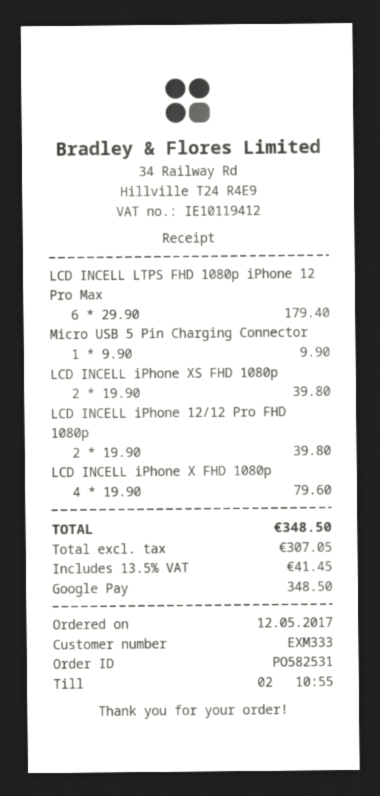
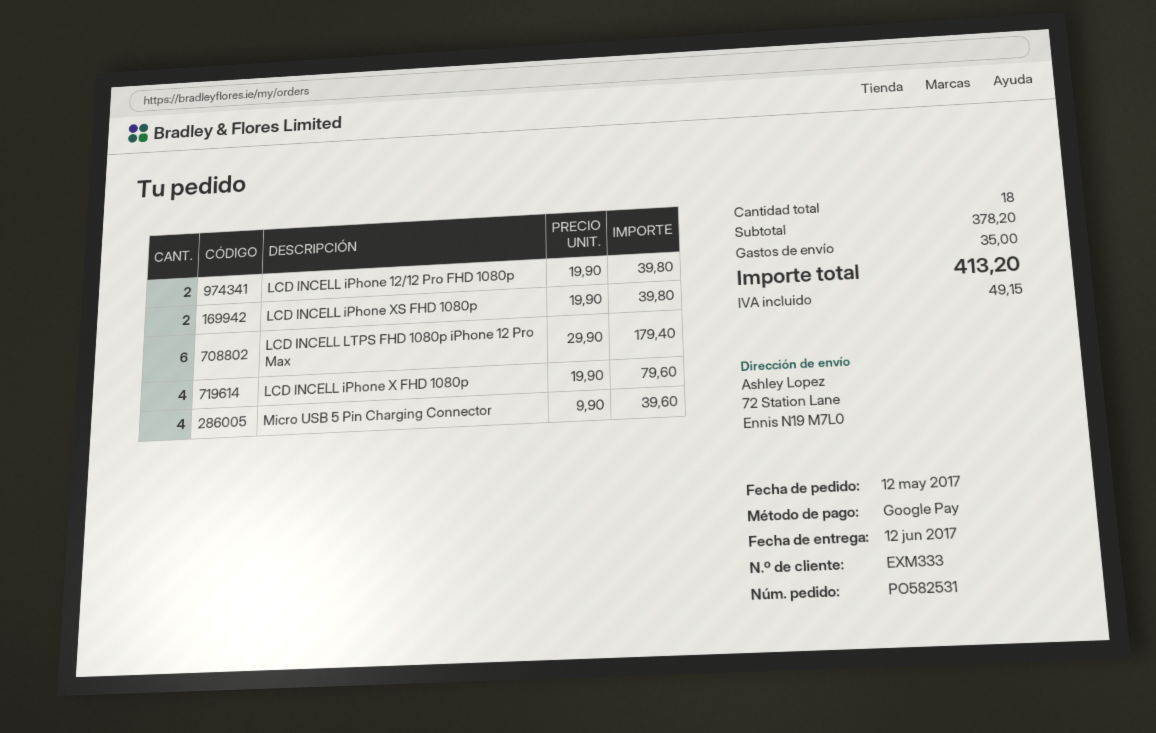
Micro USB 5 Pin Charging Connector: 1 x 9.90 = 9.90 -> 4 x 9.90 = 39.60
shipping: none -> 35.00
tax: 41.45 -> 49.15
total: 348.50 -> 413.20

